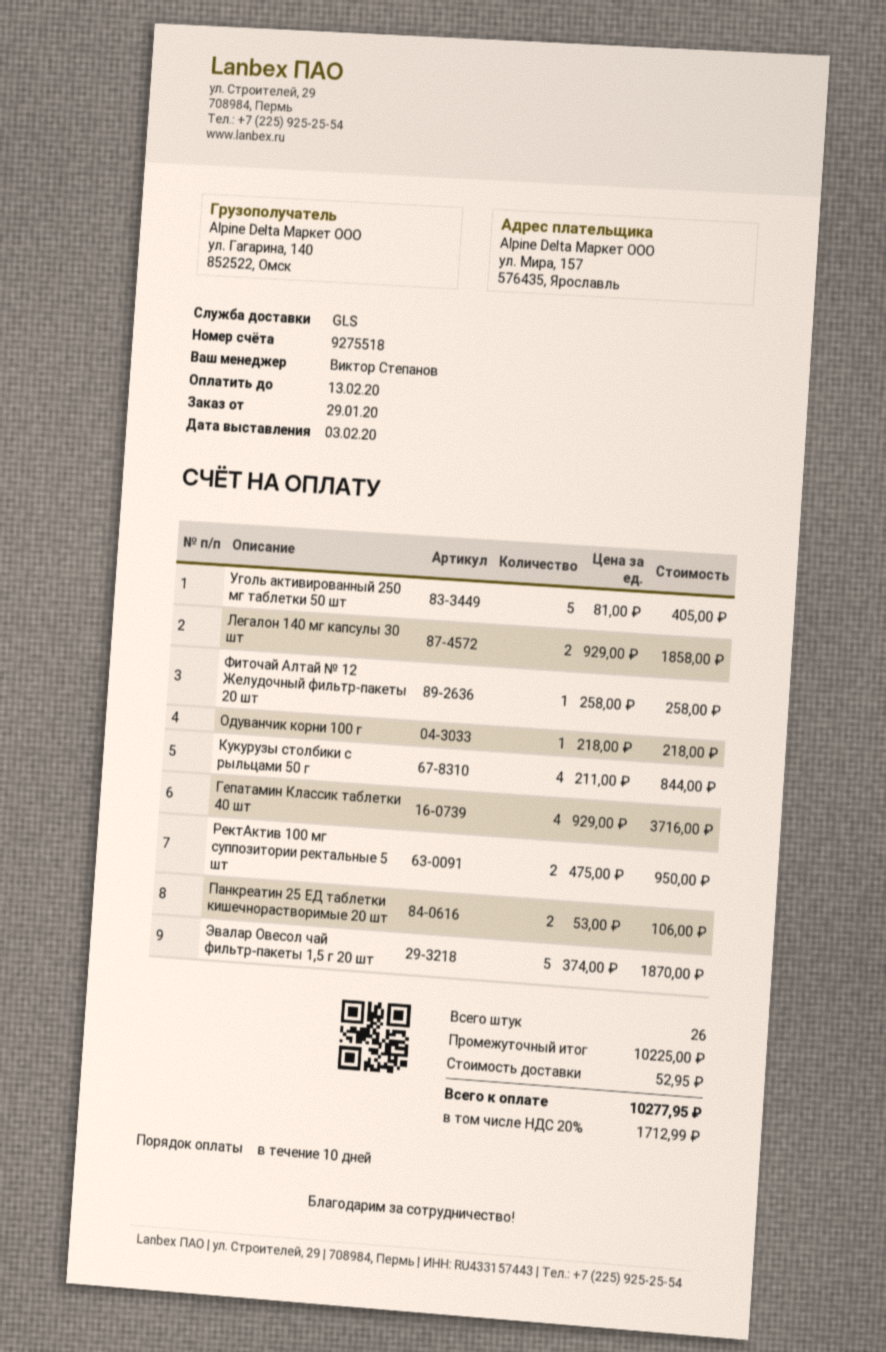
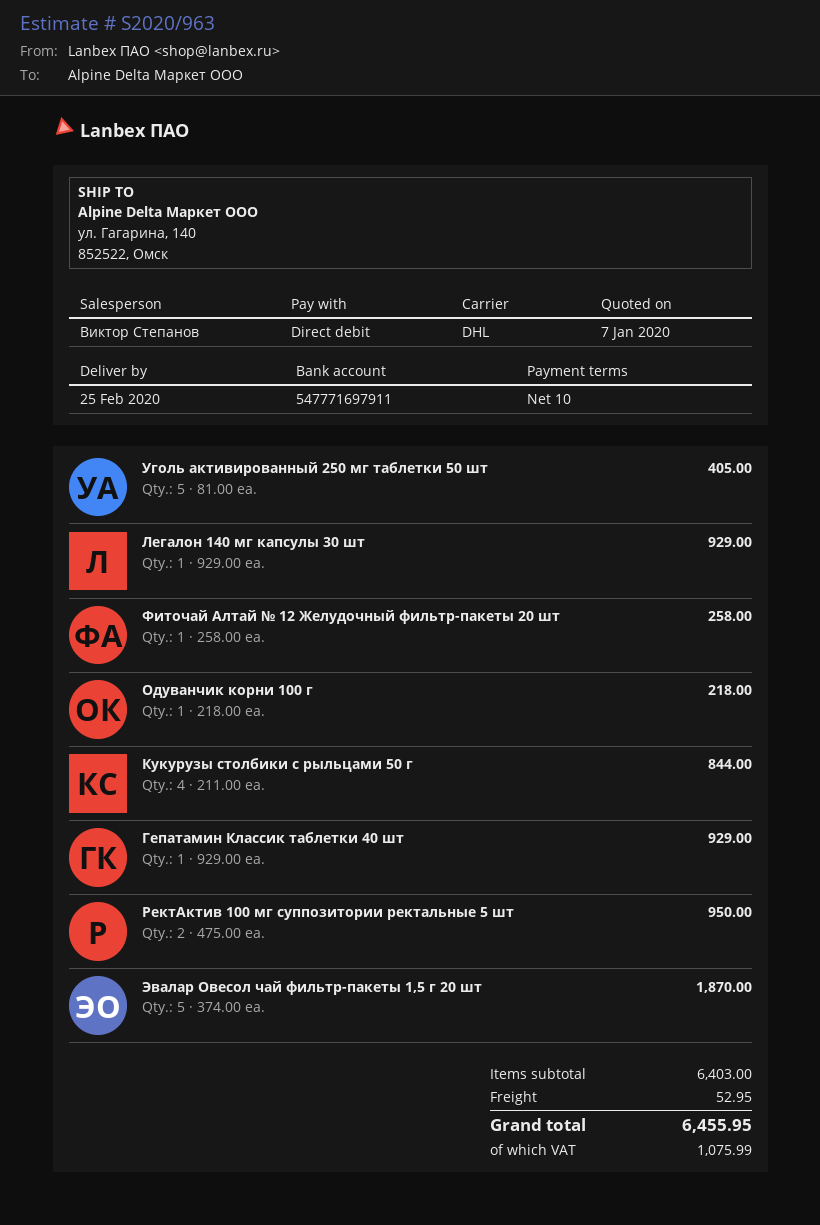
shipping method: GLS -> DHL
Легалон 140 мг капсулы 30 шт: 2 x 929.00 = 1858.00 -> 1 x 929.00 = 929.00
Гепатамин Классик таблетки 40 шт: 4 x 929.00 = 3716.00 -> 1 x 929.00 = 929.00
Панкреатин 25 ЕД таблетки кишечнорастворимые 20 шт: 2 x 53.00 = 106.00 -> none
subtotal: 10225.00 -> 6403.00
tax: 1712.99 -> 1075.99
total: 10277.95 -> 6455.95

